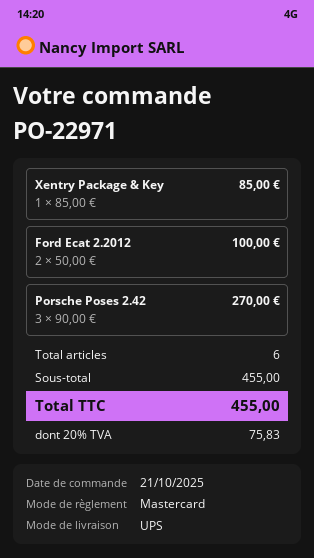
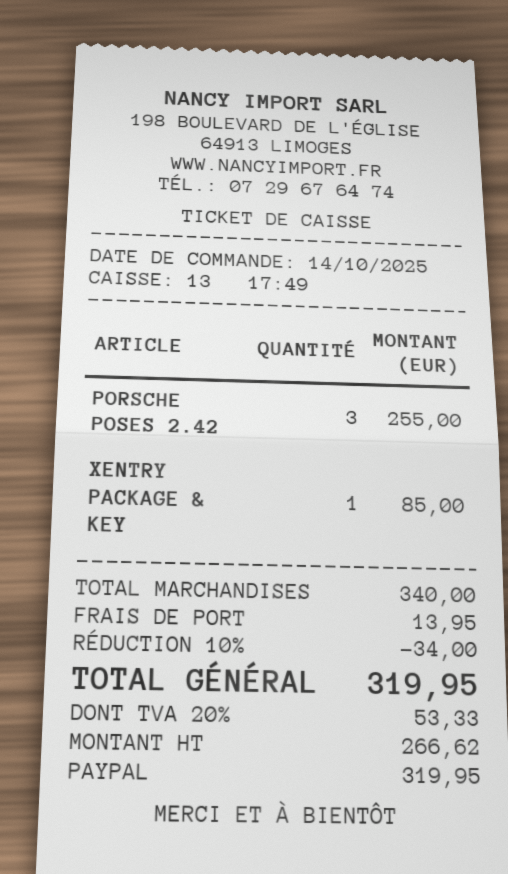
order date: 2025-10-21 -> 2025-10-14
payment method: Mastercard -> PayPal
Ford Ecat 2.2012: 2 for 100.00 -> none
Porsche Poses 2.42: 3 for 270.00 -> 3 for 255.00
subtotal: 455.00 -> 340.00
discount: none -> 10% = 34.00
shipping: none -> 13.95
tax: 20% = 75.83 -> 20% = 53.33
total: 455.00 -> 319.95

